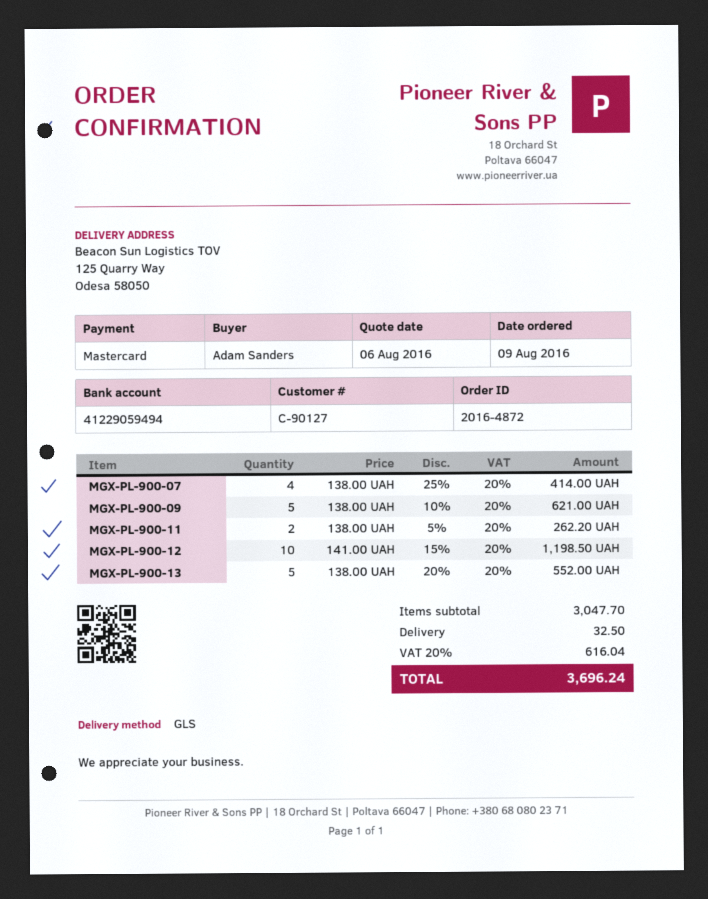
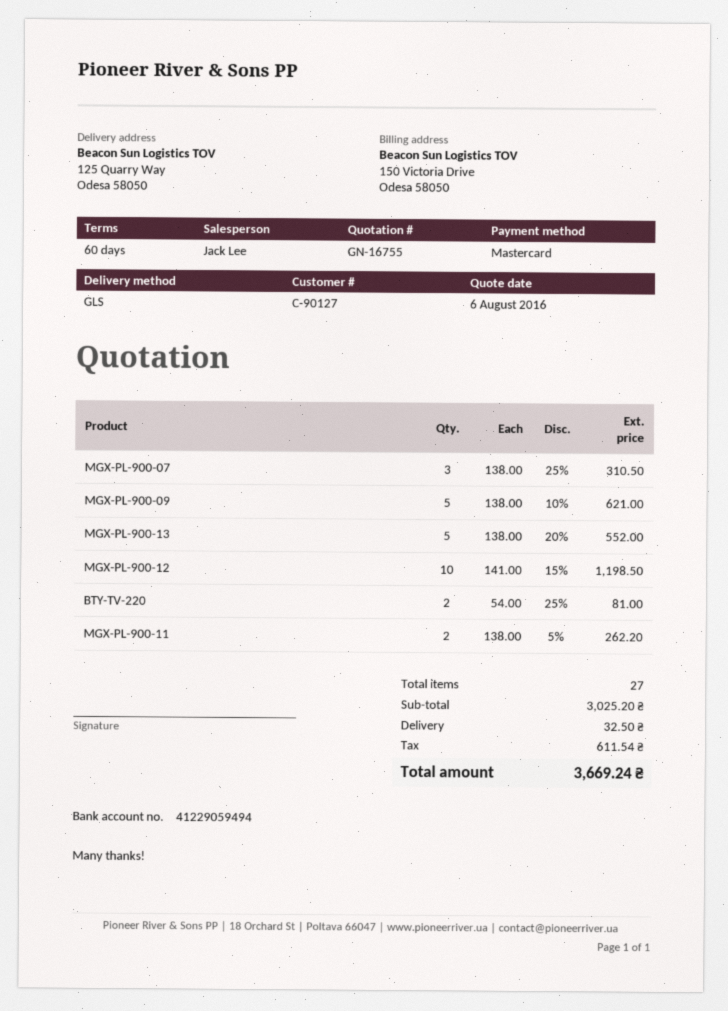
MGX-PL-900-07: 4 x 138.00 - 25% = 414.00 -> 3 x 138.00 - 25% = 310.50
BTY-TV-220: none -> 2 x 54.00 - 25% = 81.00
subtotal: 3047.70 -> 3025.20
tax: 616.04 -> 611.54
total: 3696.24 -> 3669.24

